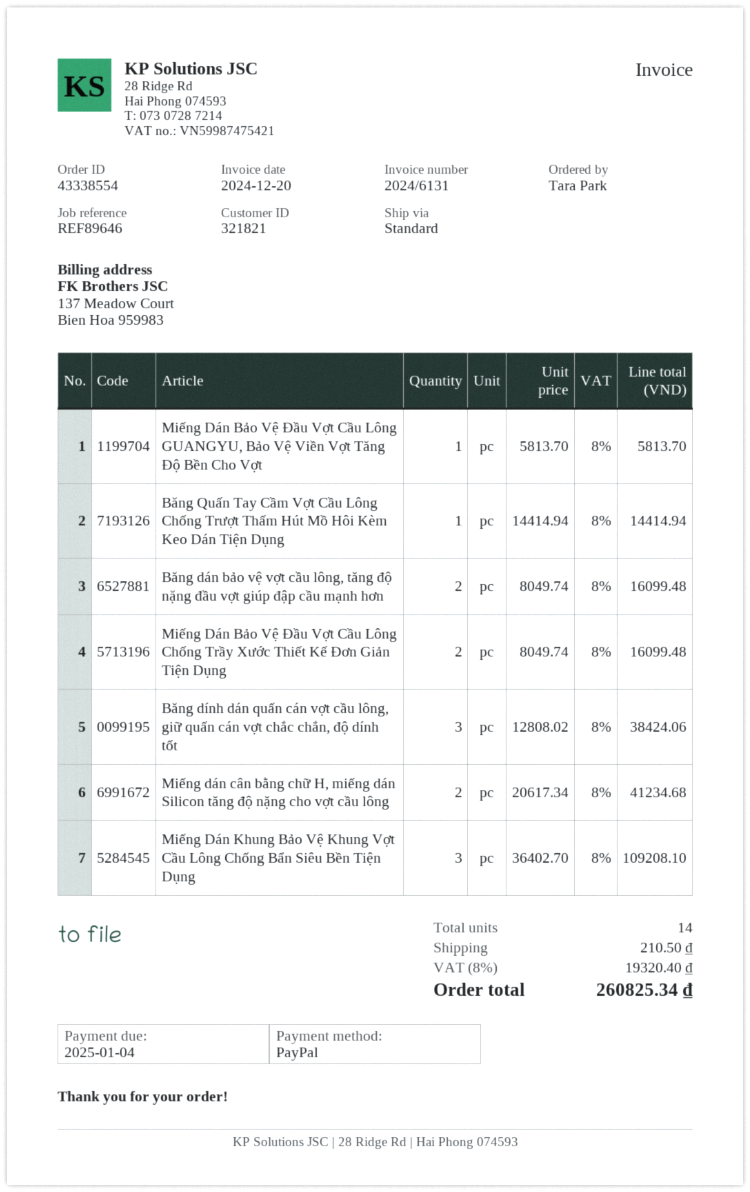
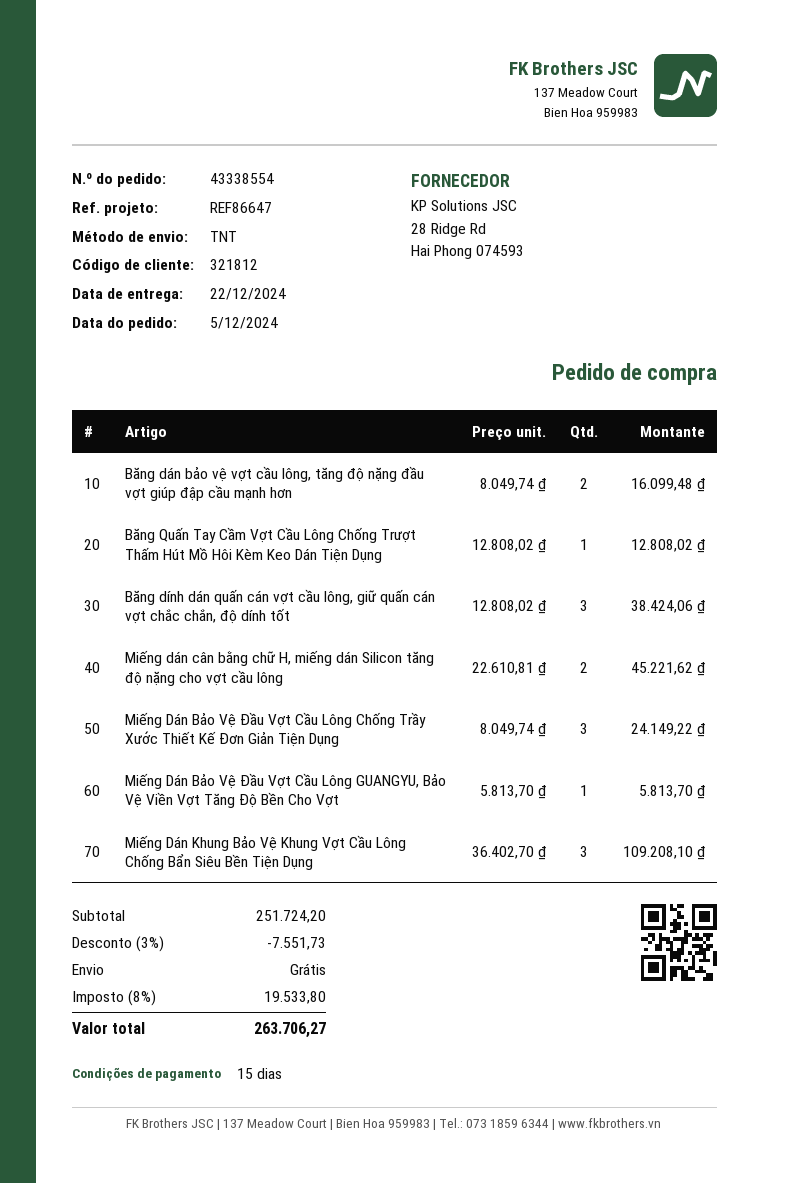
customer number: 321821 -> 321812
reference: REF89646 -> REF86647
shipping method: standard -> TNT
Băng Quấn Tay Cầm Vợt Cầu Lông Chống Trượt Thấm Hút Mồ Hôi Kèm Keo Dán Tiện Dụng: 1 x 14414.94 = 14414.94 -> 1 x 12808.02 = 12808.02
Miếng Dán Bảo Vệ Đầu Vợt Cầu Lông Chống Trầy Xước Thiết Kế Đơn Giản Tiện Dụng: 2 x 8049.74 = 16099.48 -> 3 x 8049.74 = 24149.22
Miếng dán cân bằng chữ H, miếng dán Silicon tăng độ nặng cho vợt cầu lông: 2 x 20617.34 = 41234.68 -> 2 x 22610.81 = 45221.62
discount: none -> 3% = 7551.73
shipping: 210.50 -> 0.00
tax: 8% = 19320.40 -> 8% = 19533.80
total: 260825.34 -> 263706.27

